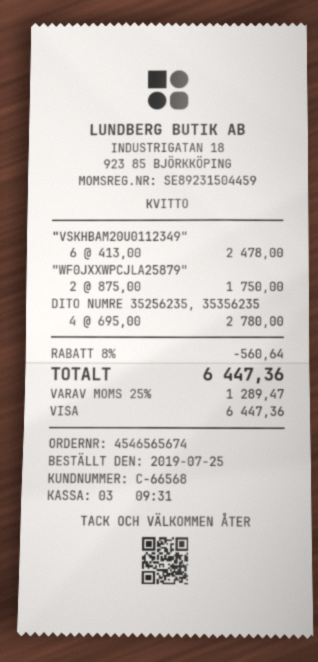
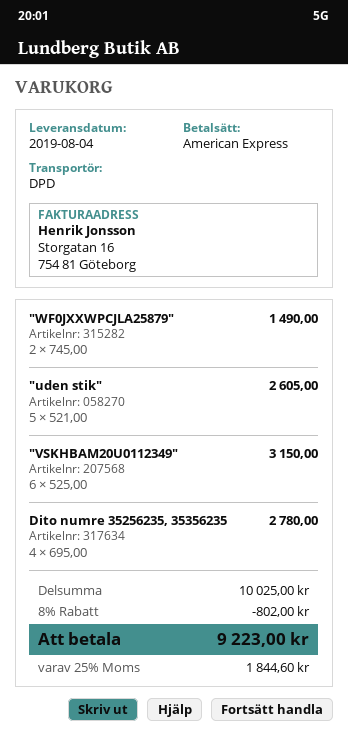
payment method: Visa -> American Express
"VSKHBAM20U0112349": 6 x 413.00 = 2478.00 -> 6 x 525.00 = 3150.00
"WF0JXXWPCJLA25879": 2 x 875.00 = 1750.00 -> 2 x 745.00 = 1490.00
"uden stik": none -> 5 x 521.00 = 2605.00
discount: 8% = 560.64 -> 8% = 802.00
tax: 25% = 1289.47 -> 25% = 1844.60
total: 6447.36 -> 9223.00

